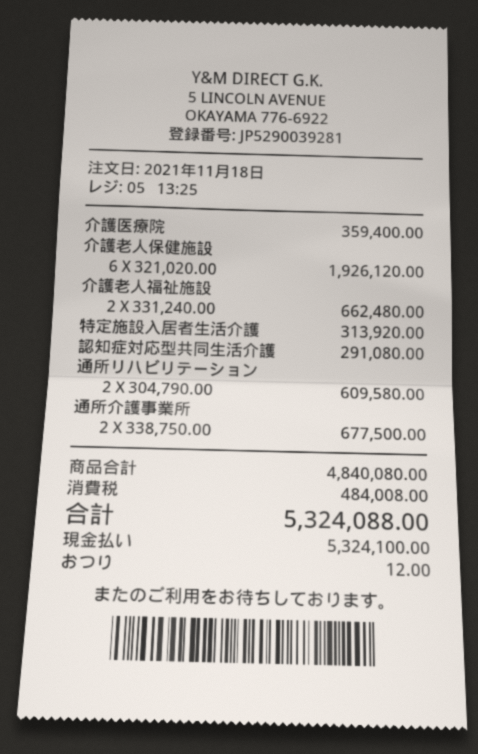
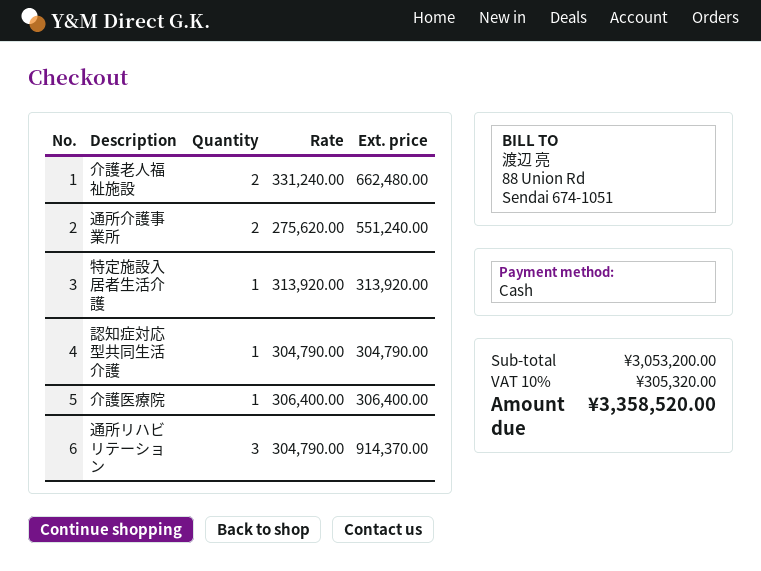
介護医療院: 1 x 359400.00 = 359400.00 -> 1 x 306400.00 = 306400.00
介護老人保健施設: 6 x 321020.00 = 1926120.00 -> none
認知症対応型共同生活介護: 1 x 291080.00 = 291080.00 -> 1 x 304790.00 = 304790.00
通所リハビリテーション: 2 x 304790.00 = 609580.00 -> 3 x 304790.00 = 914370.00
通所介護事業所: 2 x 338750.00 = 677500.00 -> 2 x 275620.00 = 551240.00
subtotal: 4840080.00 -> 3053200.00
tax: 484008.00 -> 305320.00
total: 5324088.00 -> 3358520.00

